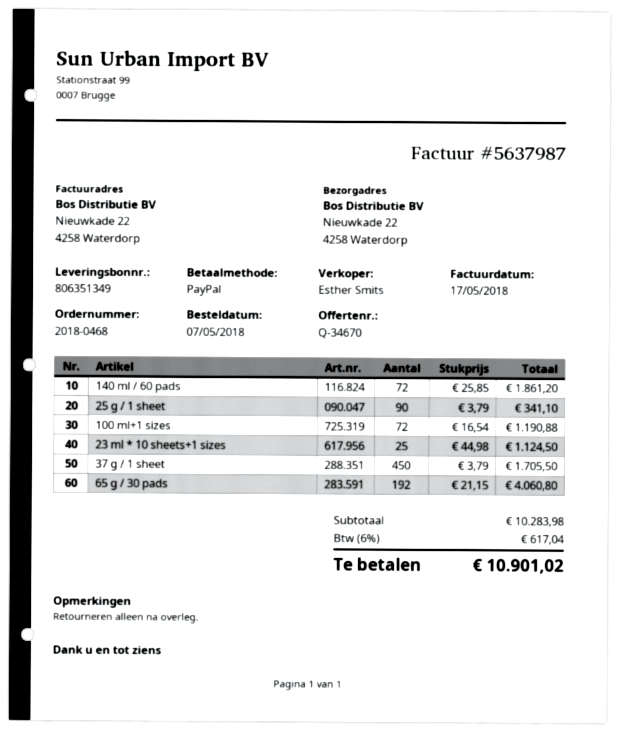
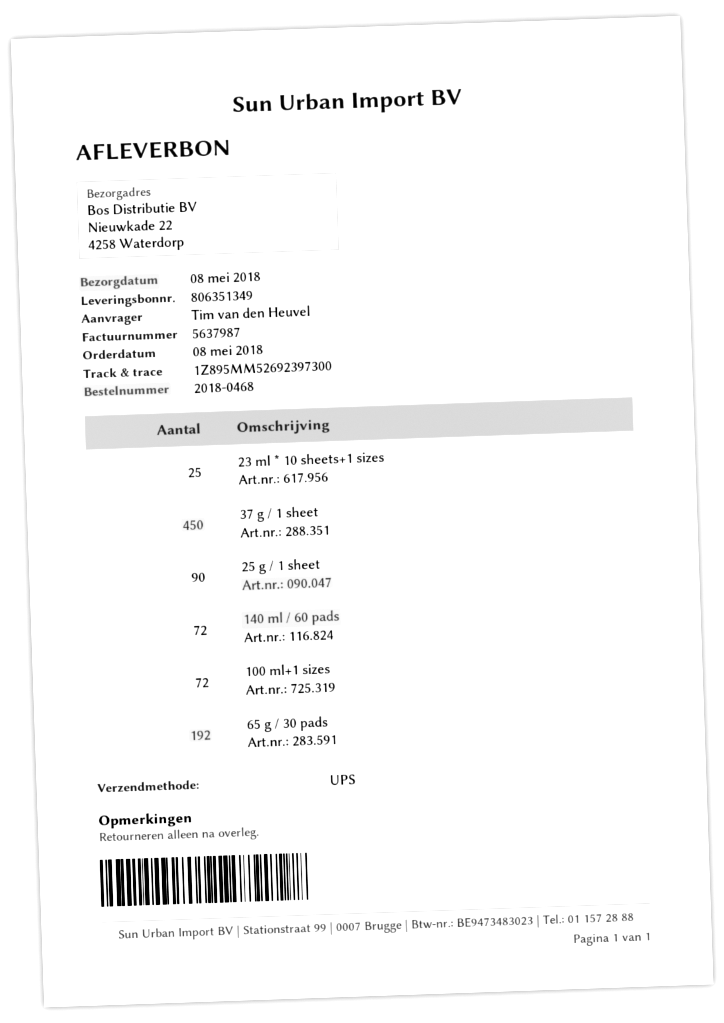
order date: 2018-05-07 -> 2018-05-08

